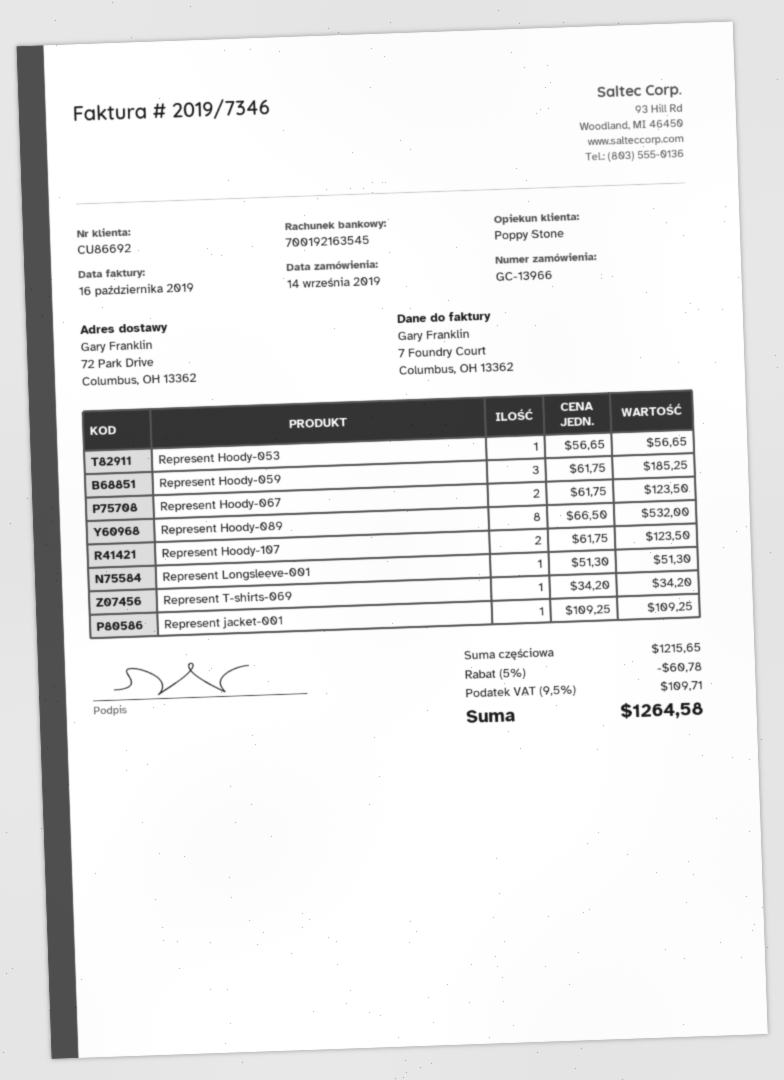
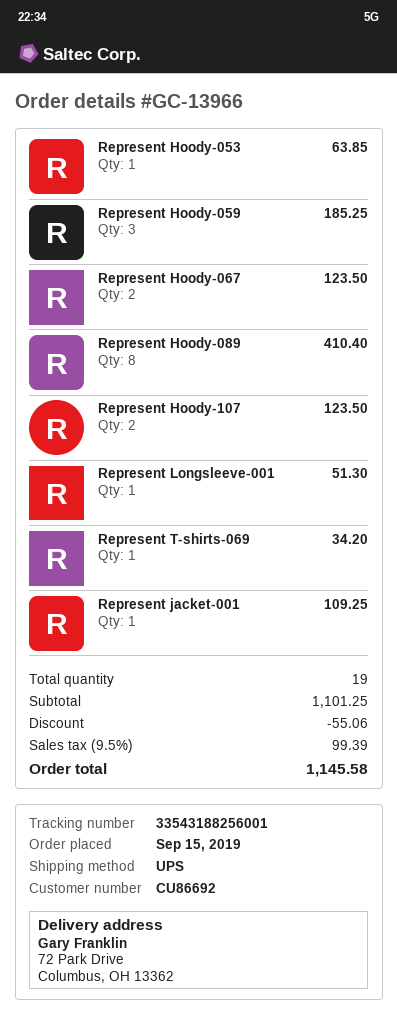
order date: 2019-09-14 -> 2019-09-15
Represent Hoody-053: 1 for 56.65 -> 1 for 63.85
Represent Hoody-089: 8 for 532.00 -> 8 for 410.40
subtotal: 1215.65 -> 1101.25
discount: 60.78 -> 55.06
tax: 9.5% = 109.71 -> 9.5% = 99.39
total: 1264.58 -> 1145.58

